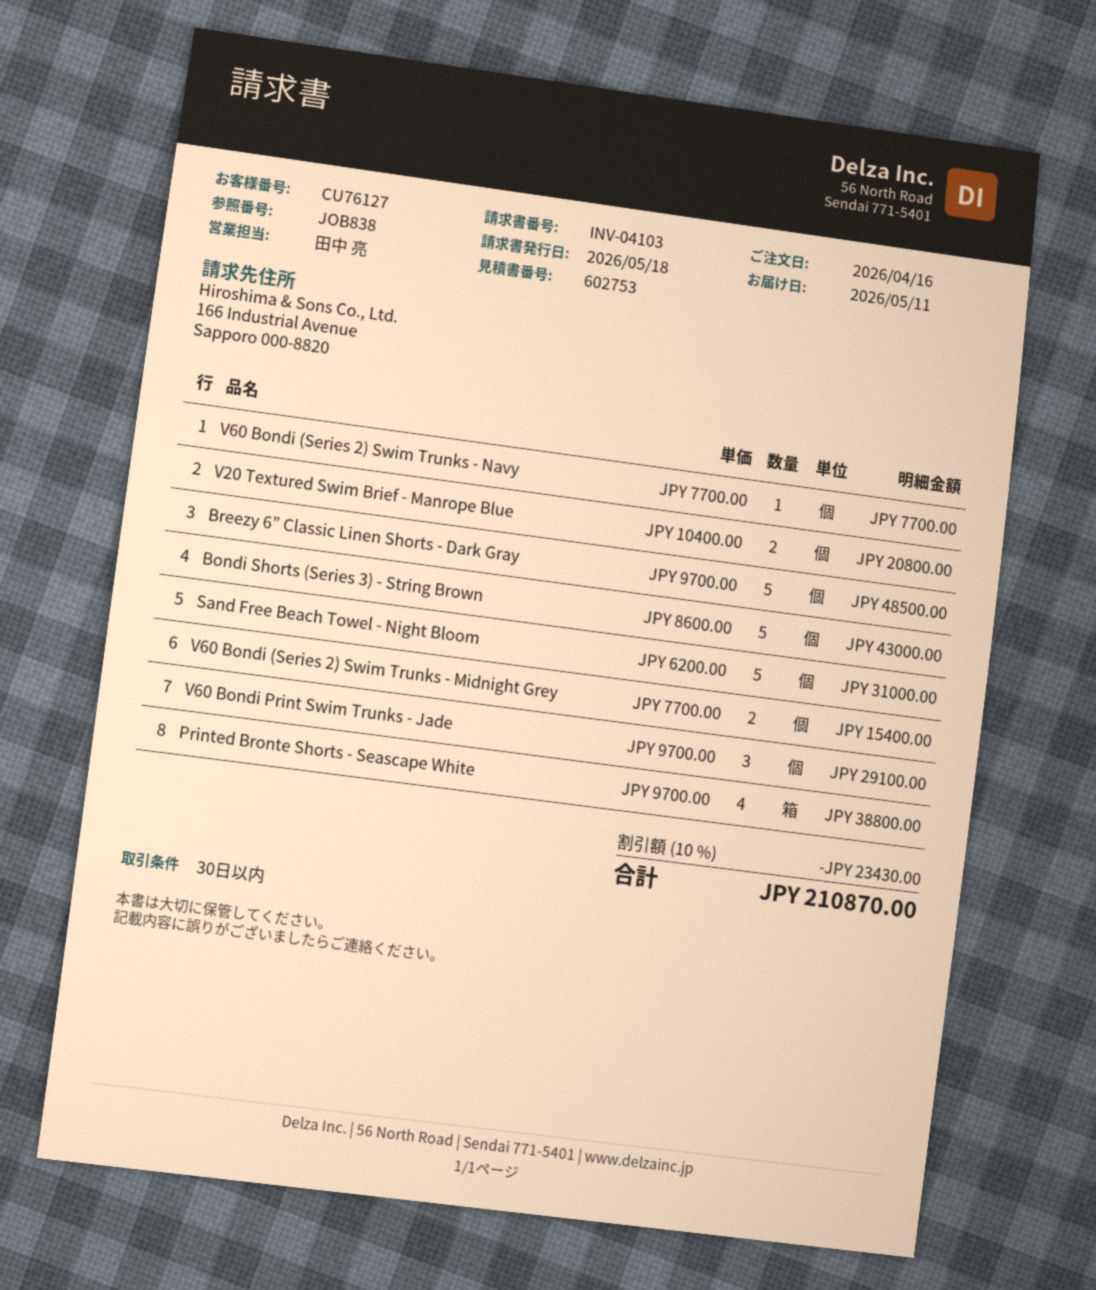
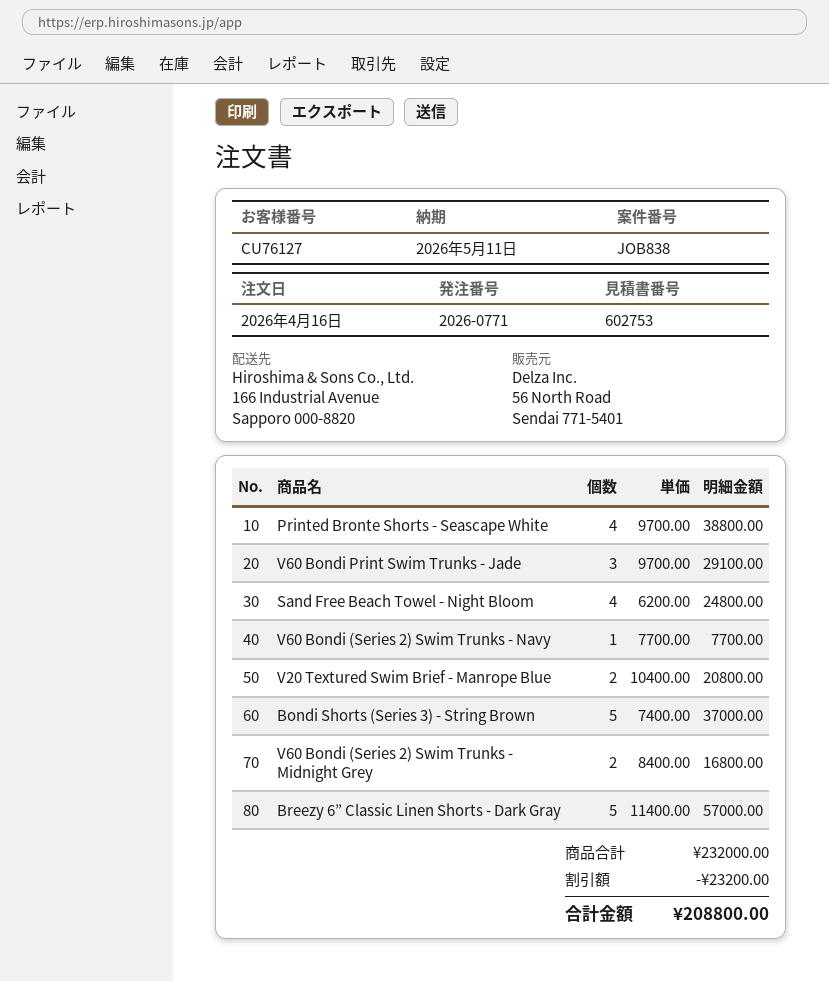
Breezy 6” Classic Linen Shorts - Dark Gray: 5 x 9700.00 = 48500.00 -> 5 x 11400.00 = 57000.00
Bondi Shorts (Series 3) - String Brown: 5 x 8600.00 = 43000.00 -> 5 x 7400.00 = 37000.00
Sand Free Beach Towel - Night Bloom: 5 x 6200.00 = 31000.00 -> 4 x 6200.00 = 24800.00
V60 Bondi (Series 2) Swim Trunks - Midnight Grey: 2 x 7700.00 = 15400.00 -> 2 x 8400.00 = 16800.00
discount: 23430.00 -> 23200.00
total: 210870.00 -> 208800.00

